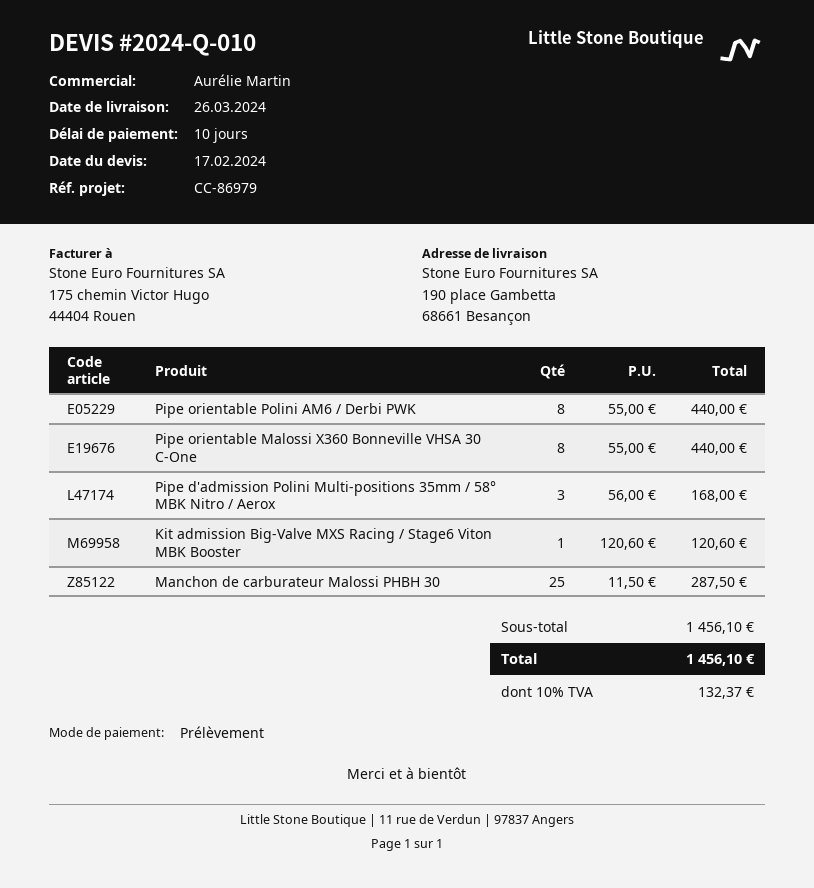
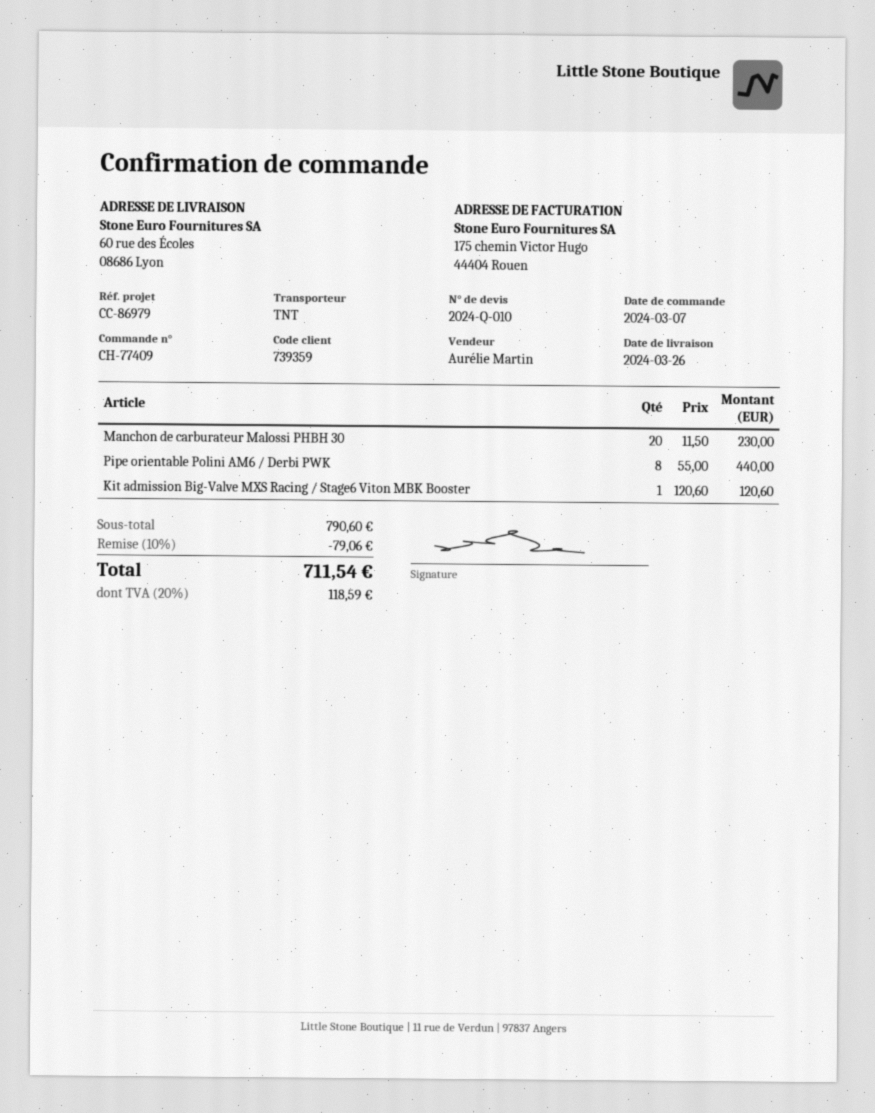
ship to: 190 place Gambetta, 68661 Besançon -> 60 rue des Écoles, 08686 Lyon
Pipe orientable Malossi X360 Bonneville VHSA 30 C-One: 8 x 55.00 = 440.00 -> none
Pipe d'admission Polini Multi-positions 35mm / 58° MBK Nitro / Aerox: 3 x 56.00 = 168.00 -> none
Manchon de carburateur Malossi PHBH 30: 25 x 11.50 = 287.50 -> 20 x 11.50 = 230.00
subtotal: 1456.10 -> 790.60
discount: none -> 10% = 79.06
tax: 10% = 132.37 -> 20% = 118.59
total: 1456.10 -> 711.54

